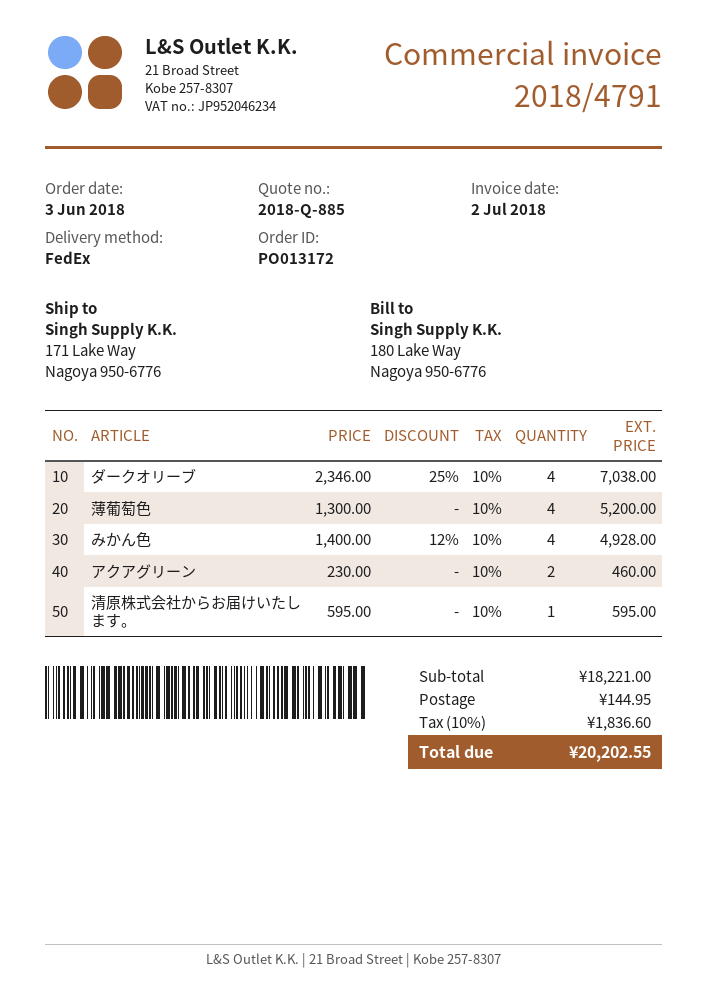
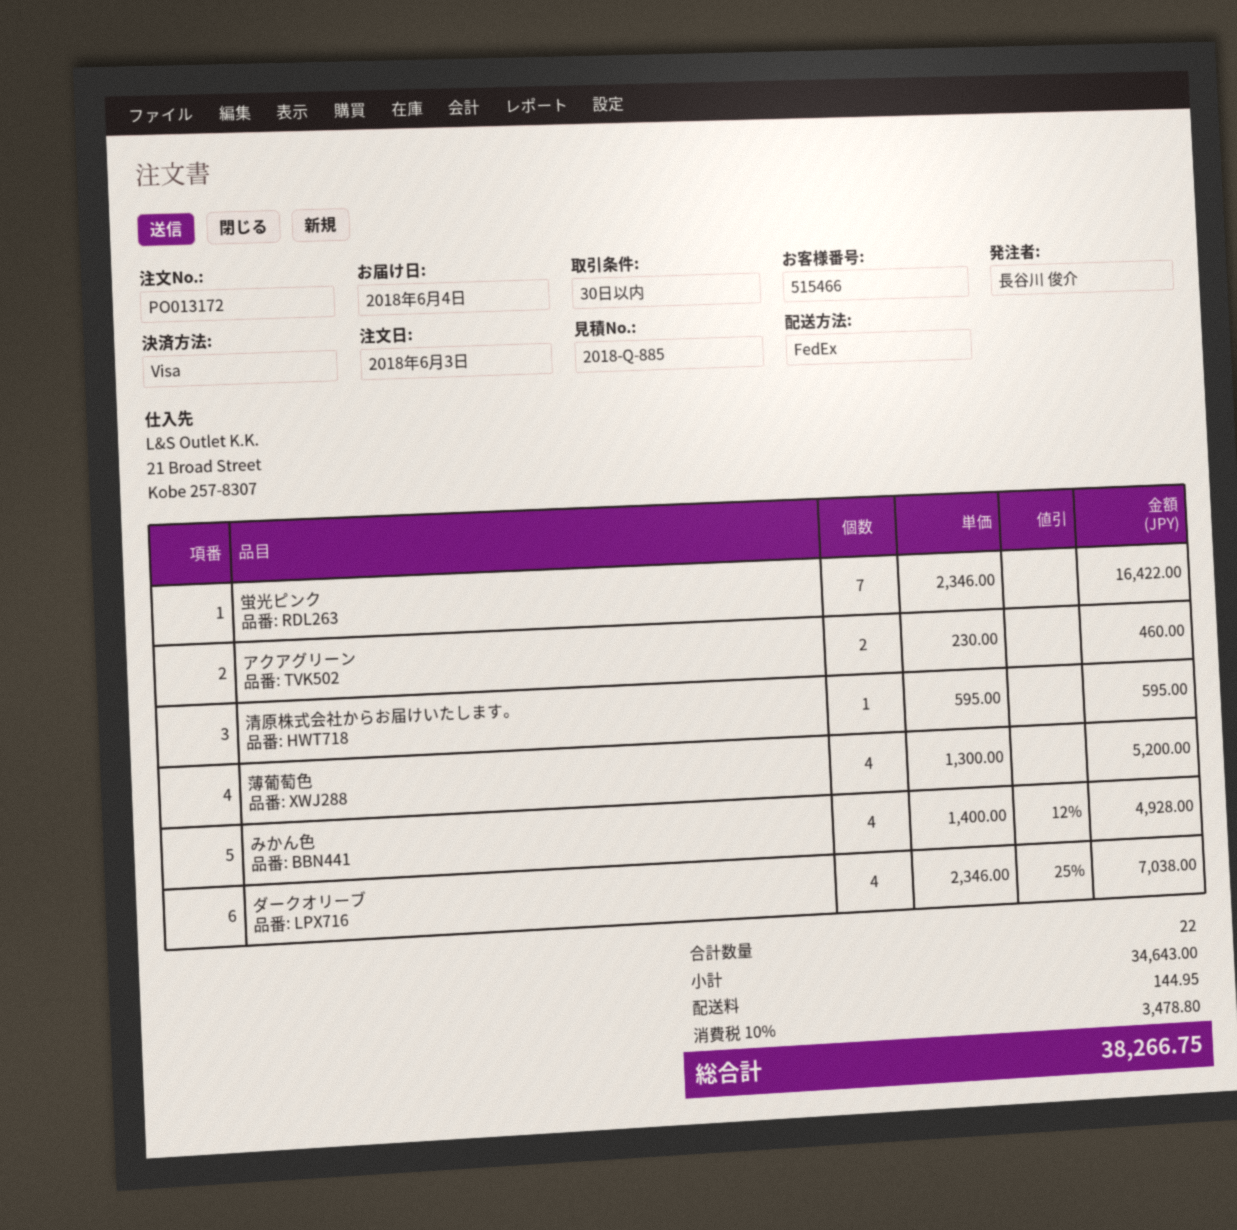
蛍光ピンク: none -> 7 x 2346.00 = 16422.00
subtotal: 18221.00 -> 34643.00
tax: 10% = 1836.60 -> 10% = 3478.80
total: 20202.55 -> 38266.75

